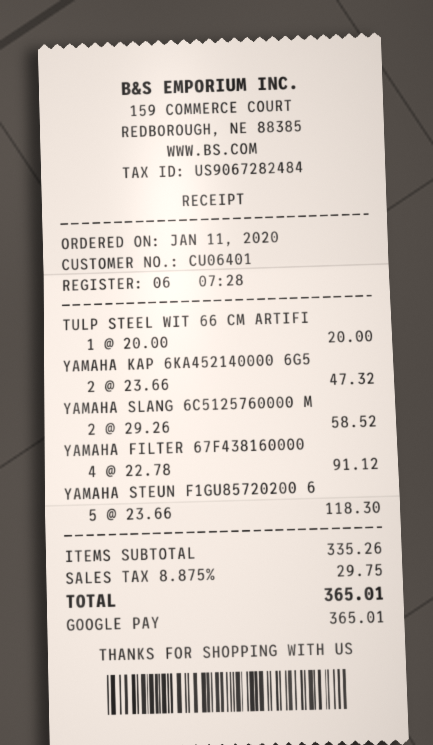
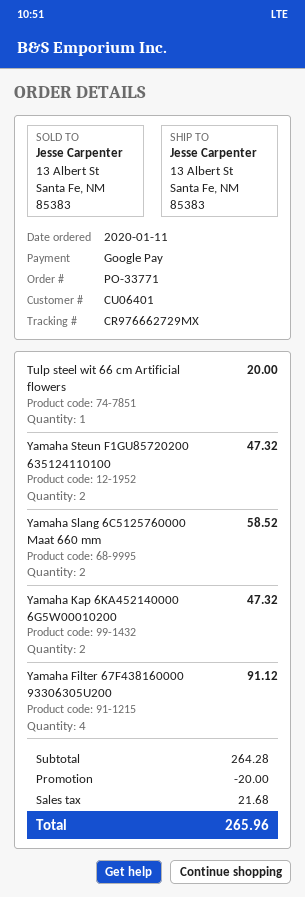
YAMAHA STEUN F1GU85720200 6: 5 for 118.30 -> 2 for 47.32
subtotal: 335.26 -> 264.28
discount: none -> 20.00
tax: 29.75 -> 21.68
total: 365.01 -> 265.96

